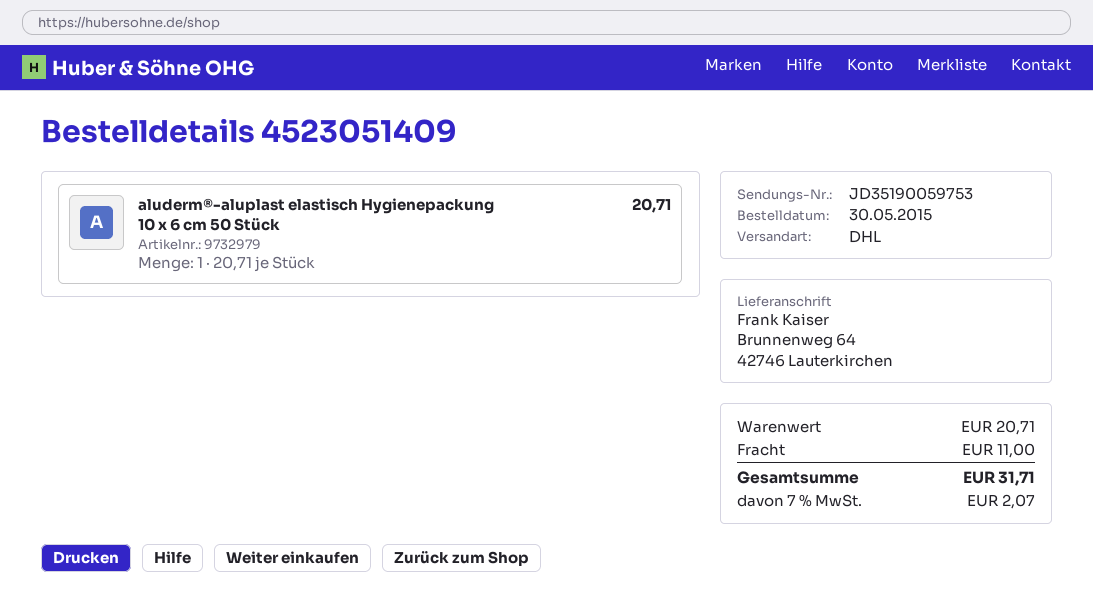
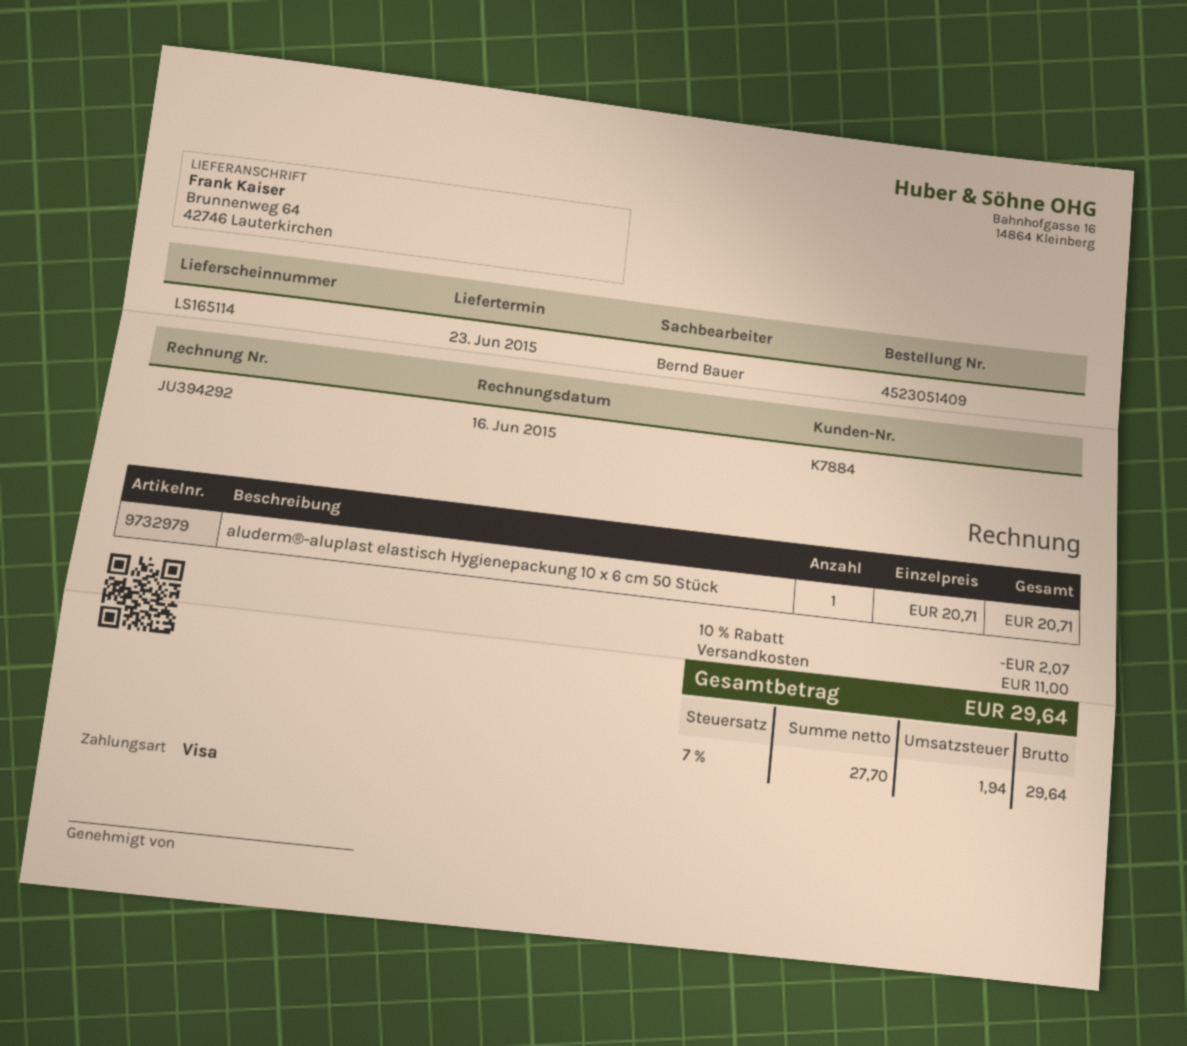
discount: none -> 10% = 2.07
tax: 7% = 2.07 -> 7% = 1.94
total: 31.71 -> 29.64

